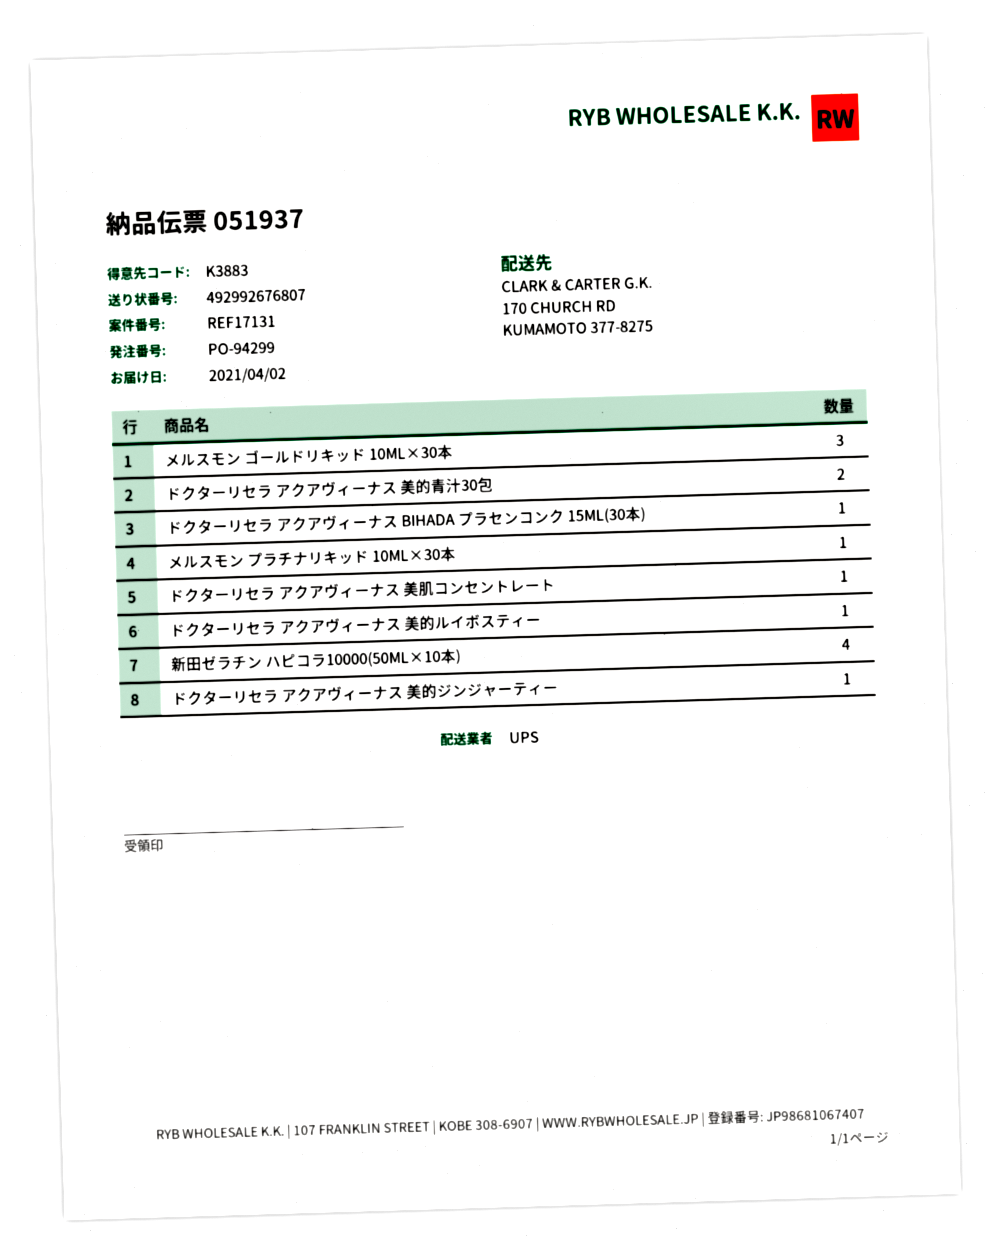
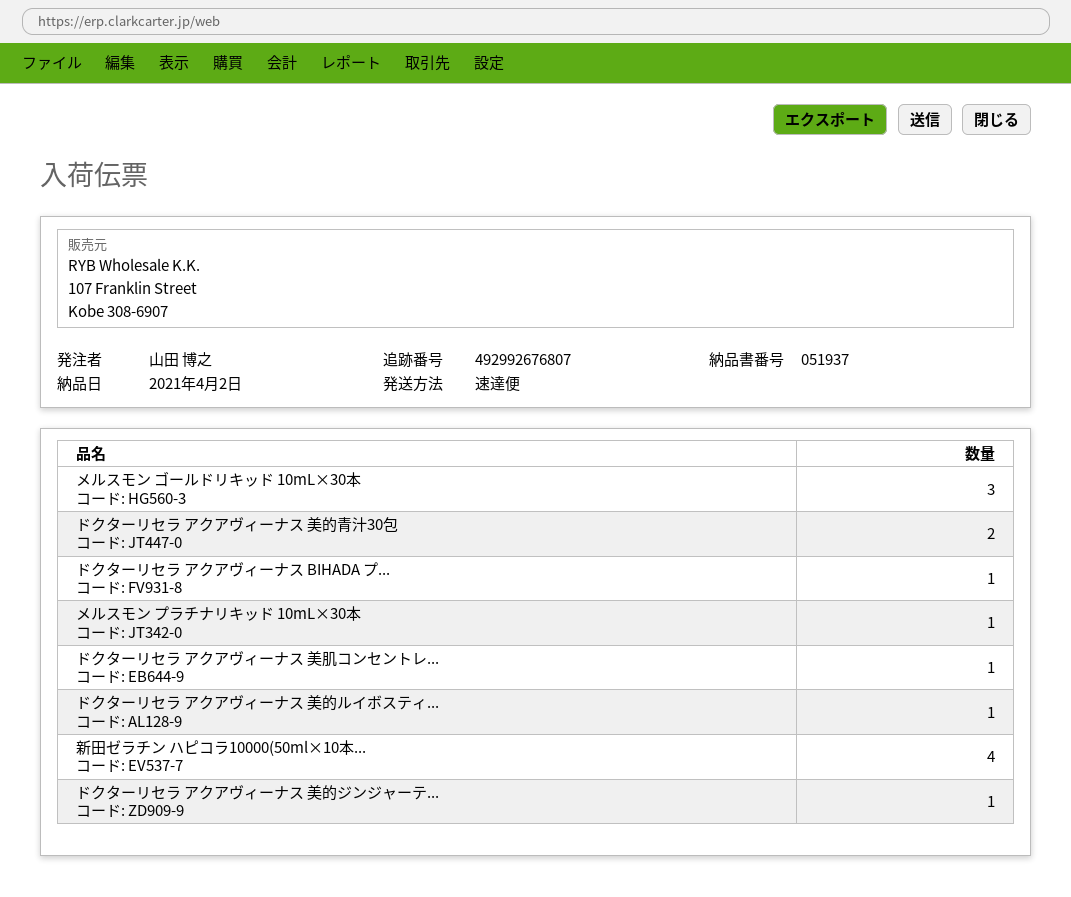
shipping method: UPS -> express

